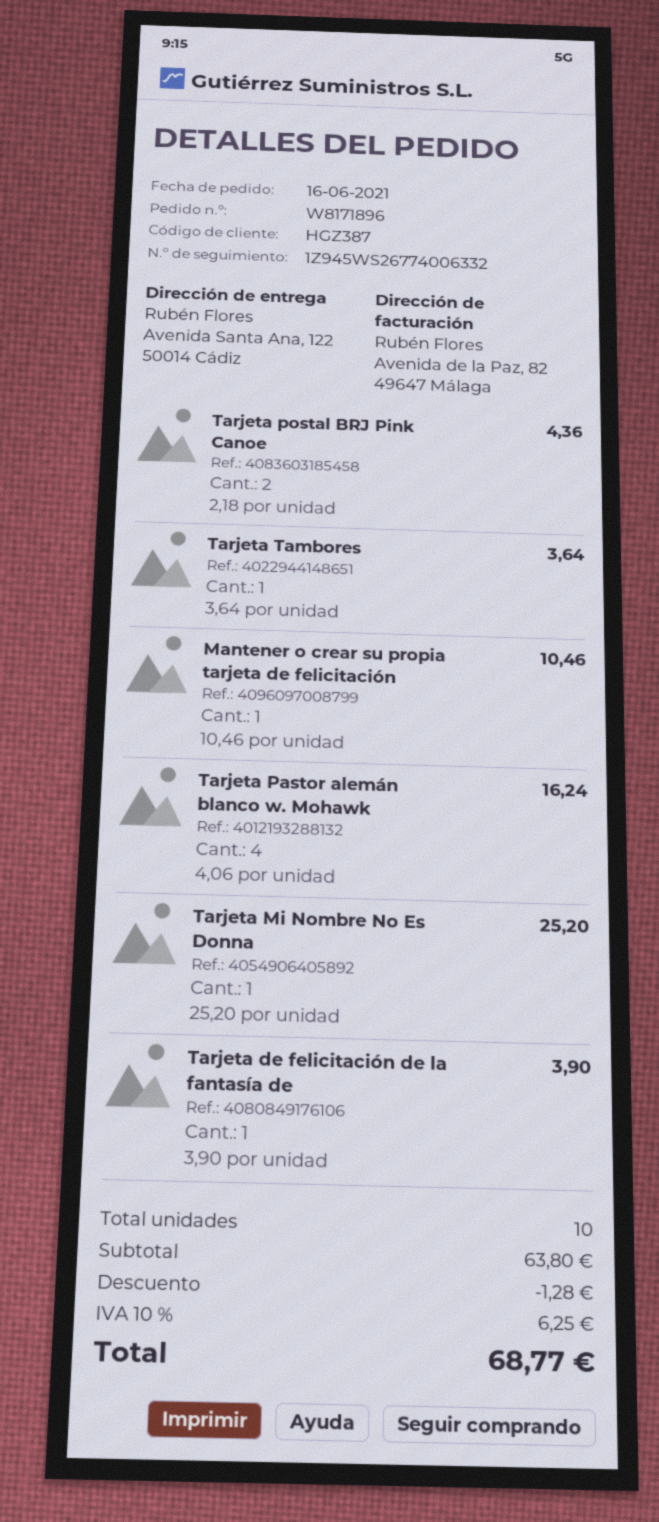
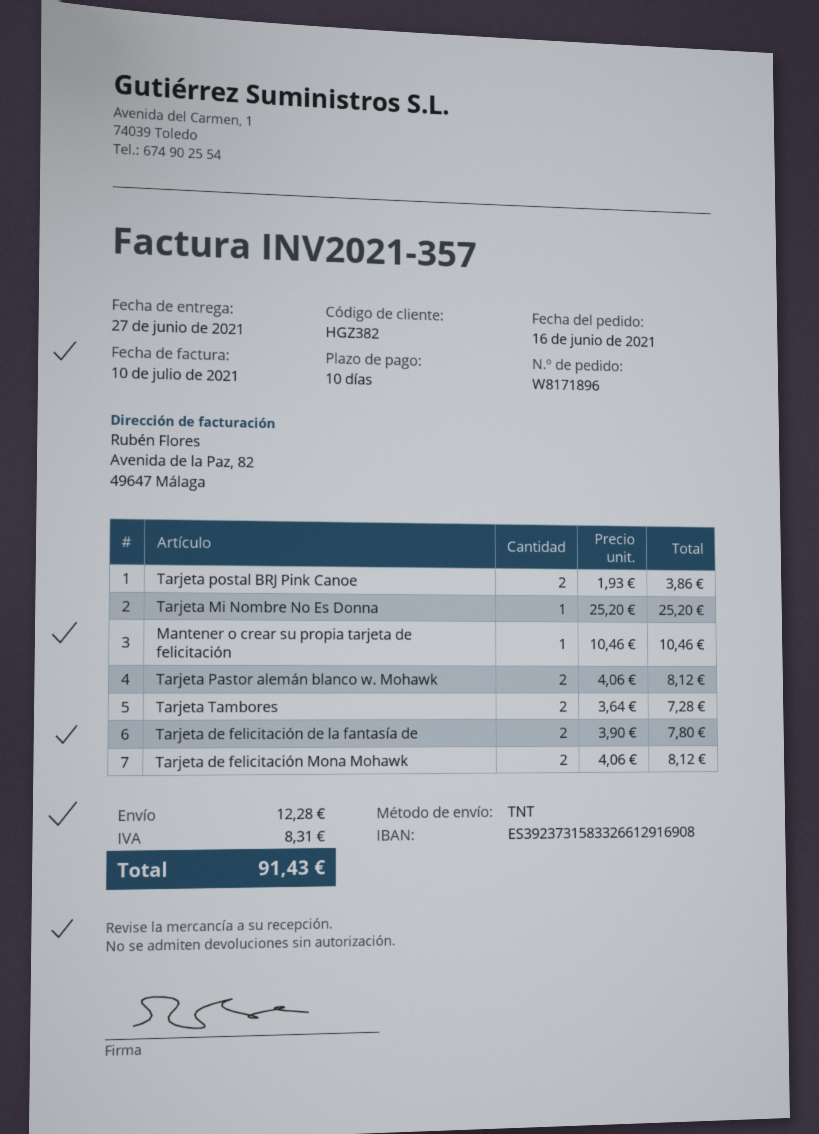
customer number: HGZ387 -> HGZ382
Tarjeta postal BRJ Pink Canoe: 2 x 2.18 = 4.36 -> 2 x 1.93 = 3.86
Tarjeta Tambores: 1 x 3.64 = 3.64 -> 2 x 3.64 = 7.28
Tarjeta Pastor alemán blanco w. Mohawk: 4 x 4.06 = 16.24 -> 2 x 4.06 = 8.12
Tarjeta de felicitación de la fantasía de: 1 x 3.90 = 3.90 -> 2 x 3.90 = 7.80
Tarjeta de felicitación Mona Mohawk: none -> 2 x 4.06 = 8.12
discount: 1.28 -> none
shipping: none -> 12.28
tax: 6.25 -> 8.31
total: 68.77 -> 91.43

